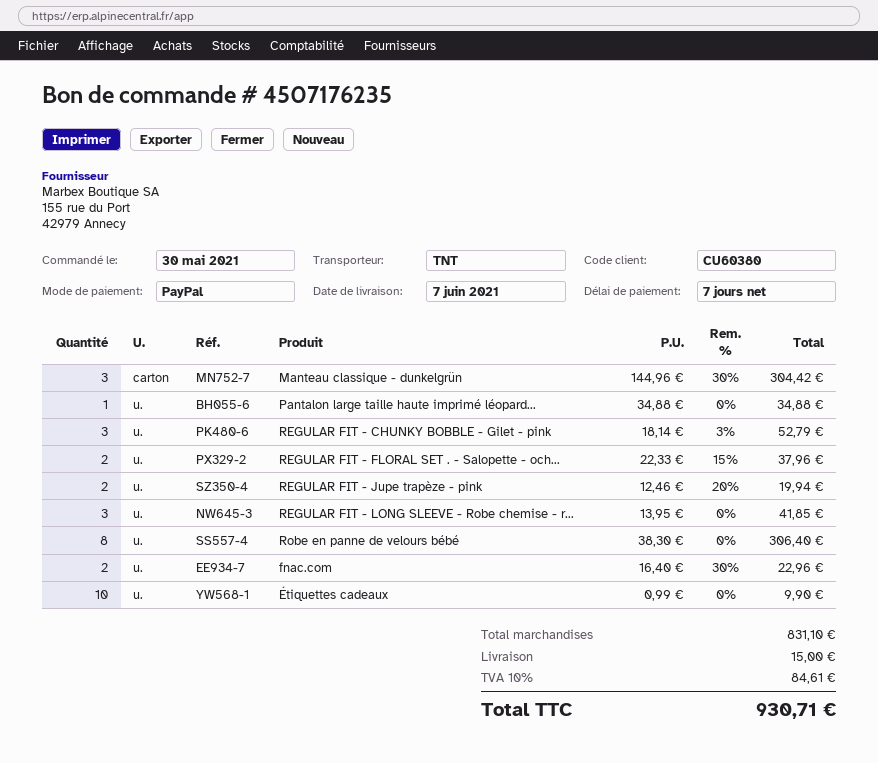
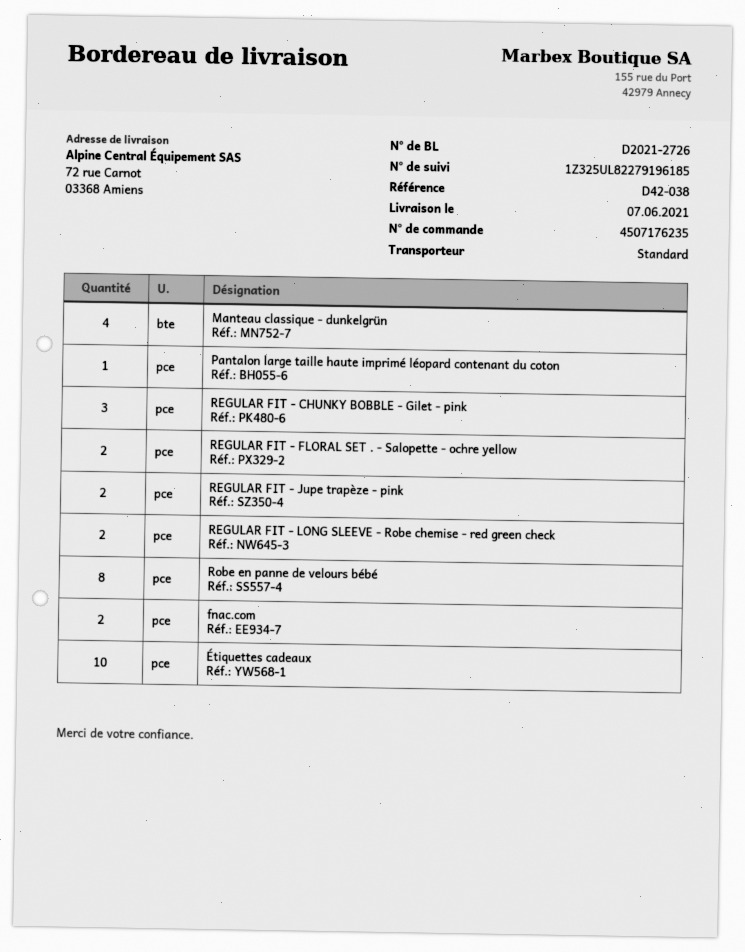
shipping method: TNT -> standard
Manteau classique - dunkelgrün: 3 -> 4
REGULAR FIT - LONG SLEEVE - Robe chemise - r...: 3 -> 2

